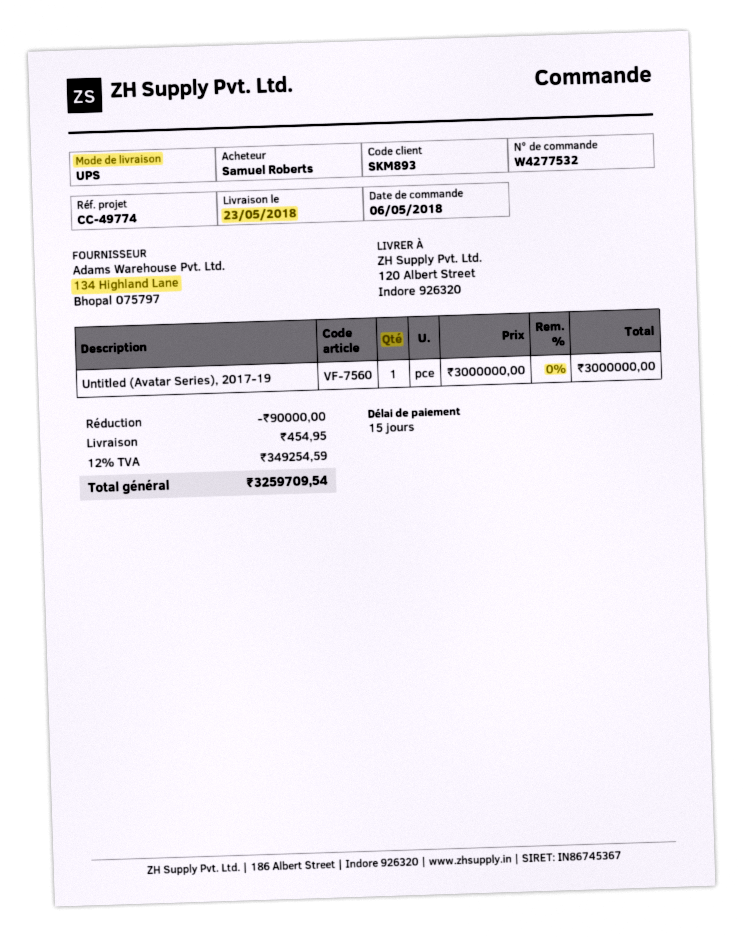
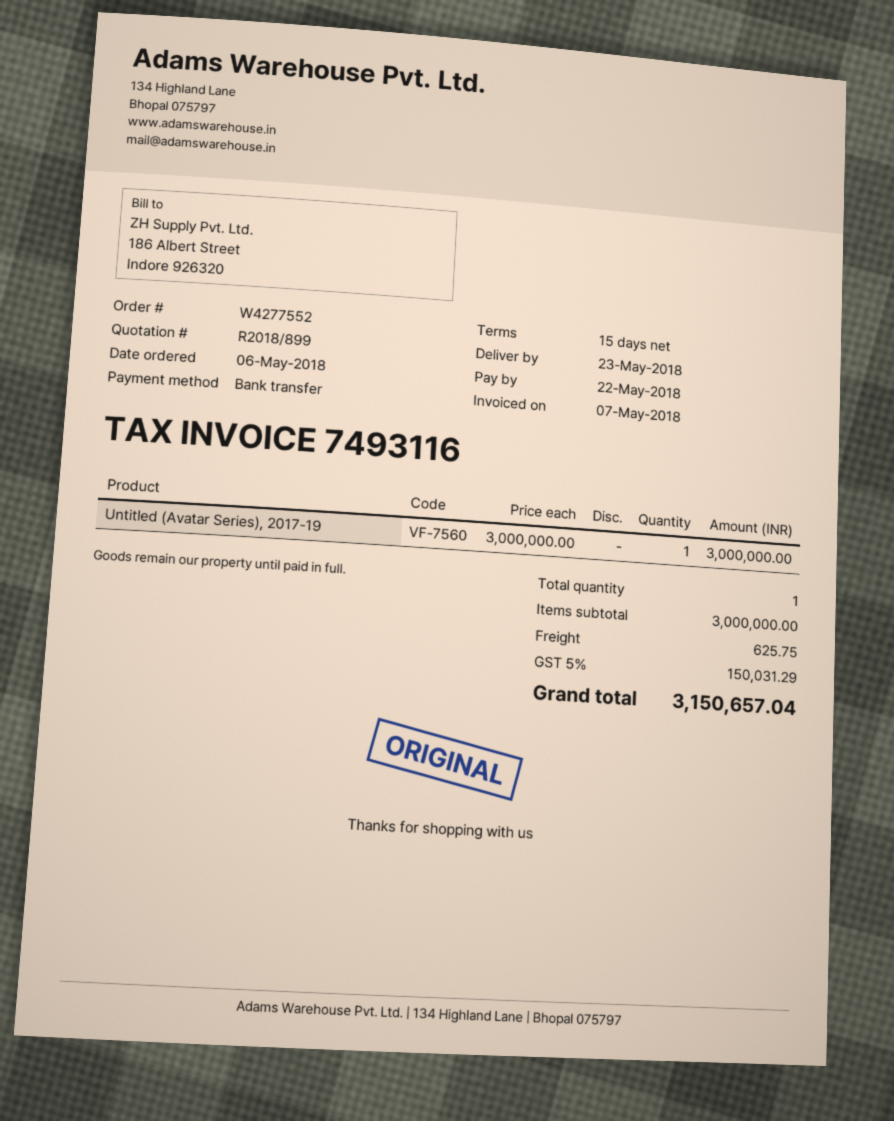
order number: W4277532 -> W4277552
discount: 90000.00 -> none
shipping: 454.95 -> 625.75
tax: 12% = 349254.59 -> 5% = 150031.29
total: 3259709.54 -> 3150657.04

